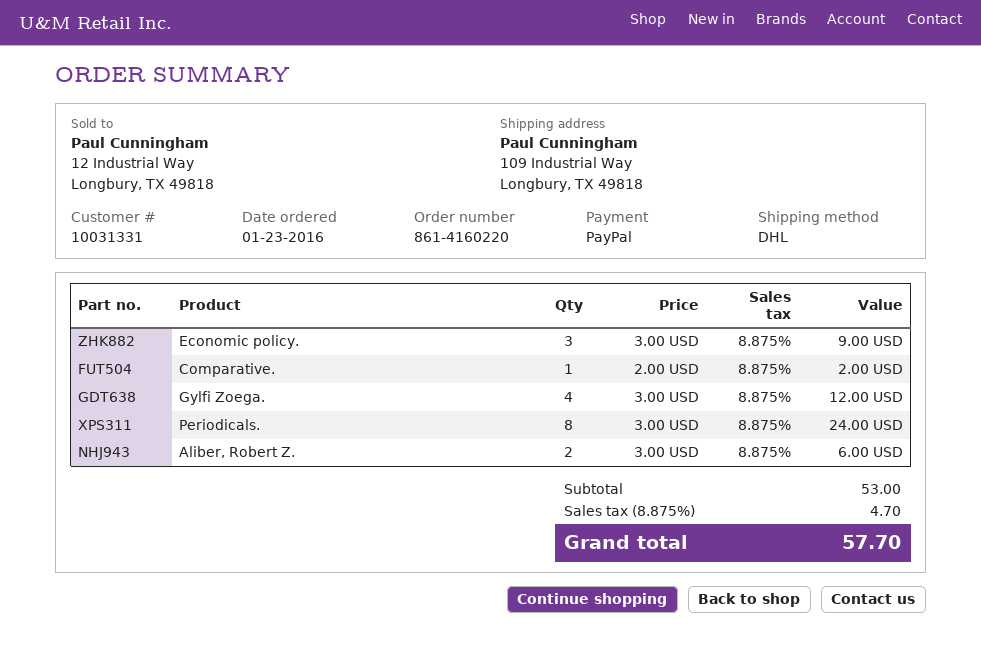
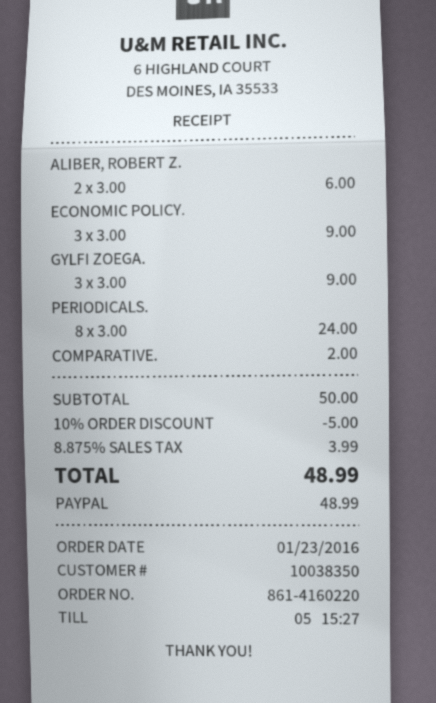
customer number: 10031331 -> 10038350
Gylfi Zoega.: 4 x 3.00 = 12.00 -> 3 x 3.00 = 9.00
subtotal: 53.00 -> 50.00
discount: none -> 10% = 5.00
tax: 8.875% = 4.70 -> 8.875% = 3.99
total: 57.70 -> 48.99

